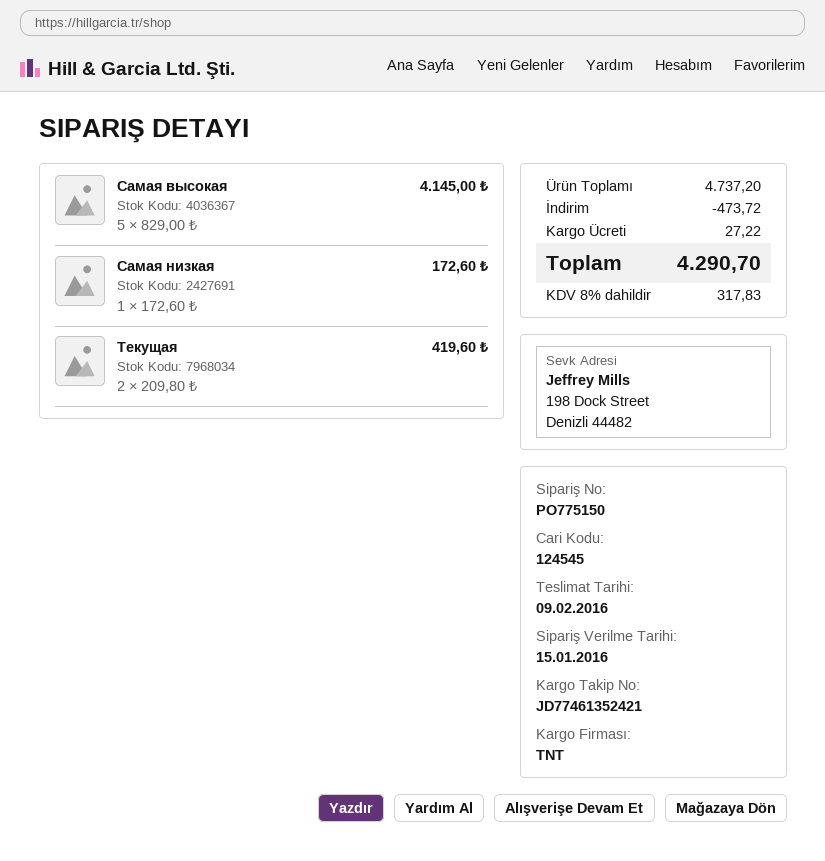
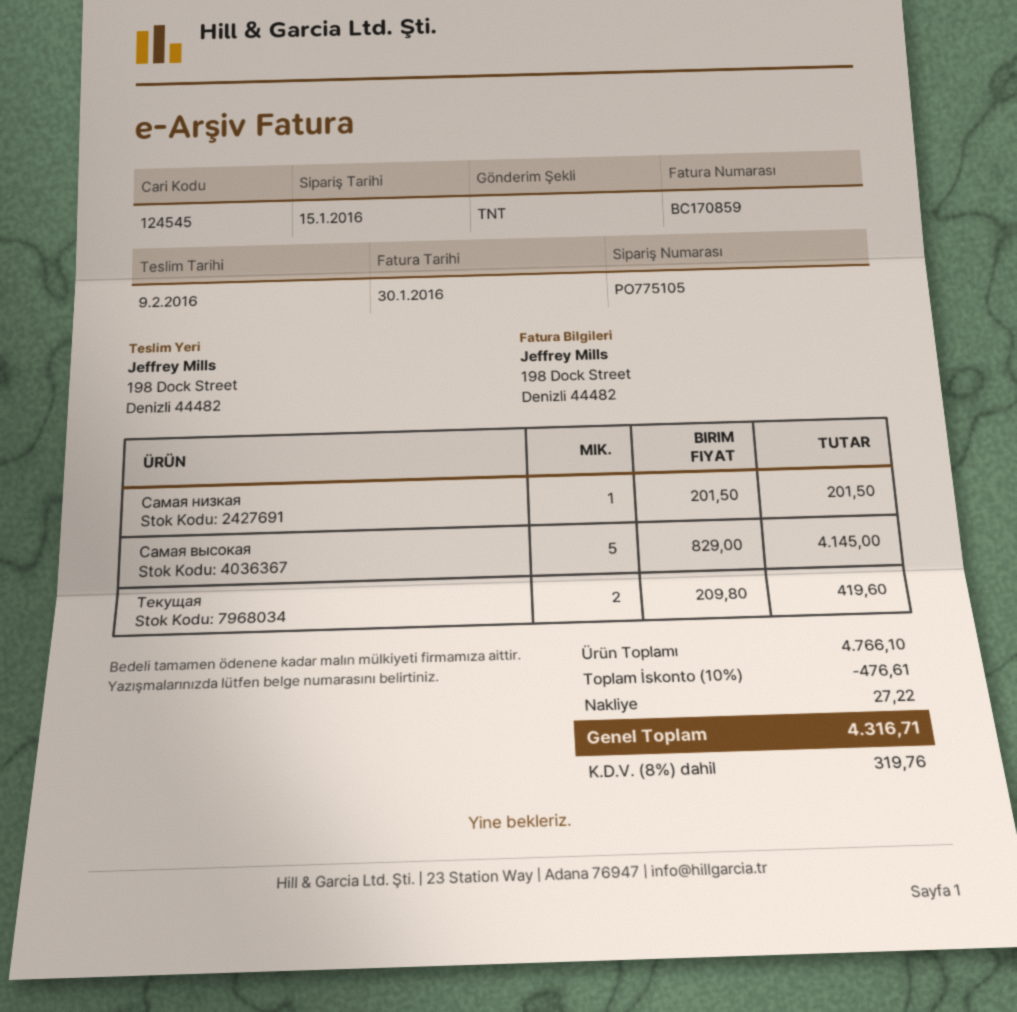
order number: PO775150 -> PO775105
Самая низкая: 1 x 172.60 = 172.60 -> 1 x 201.50 = 201.50
subtotal: 4737.20 -> 4766.10
discount: 473.72 -> 476.61
tax: 8% = 317.83 -> 8% = 319.76
total: 4290.70 -> 4316.71

